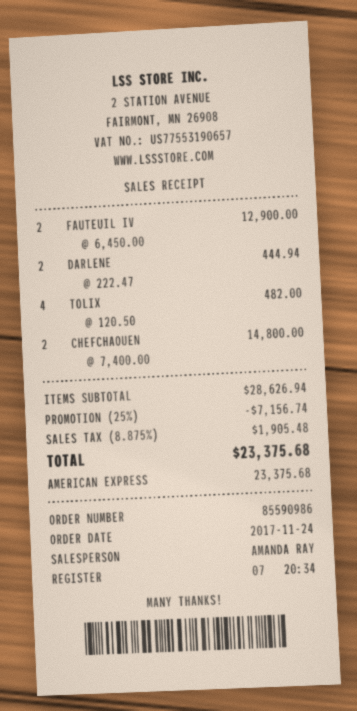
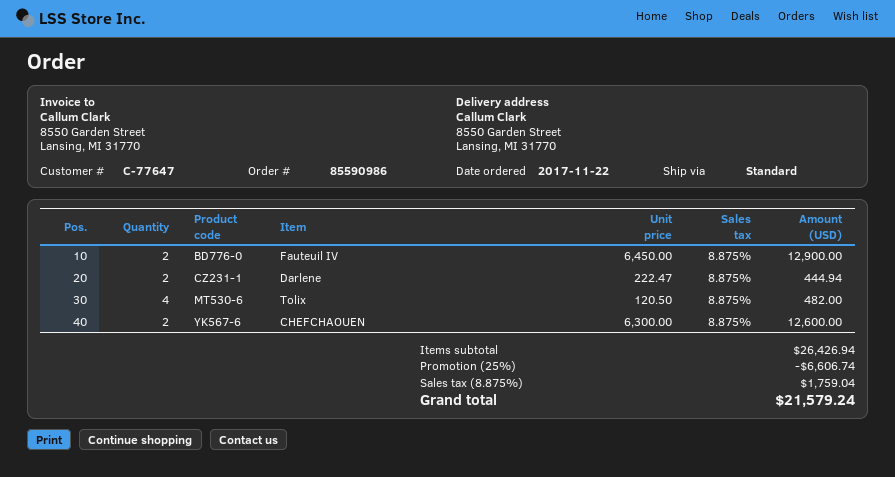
order date: 2017-11-24 -> 2017-11-22
CHEFCHAOUEN: 2 x 7400.00 = 14800.00 -> 2 x 6300.00 = 12600.00
subtotal: 28626.94 -> 26426.94
discount: 25% = 7156.74 -> 25% = 6606.74
tax: 8.875% = 1905.48 -> 8.875% = 1759.04
total: 23375.68 -> 21579.24

